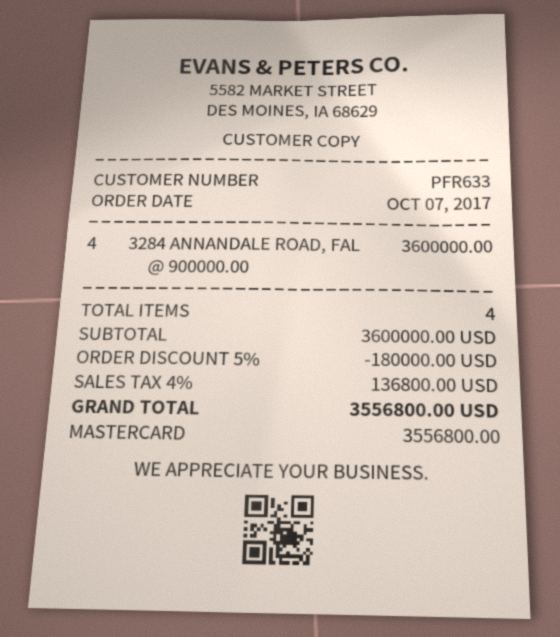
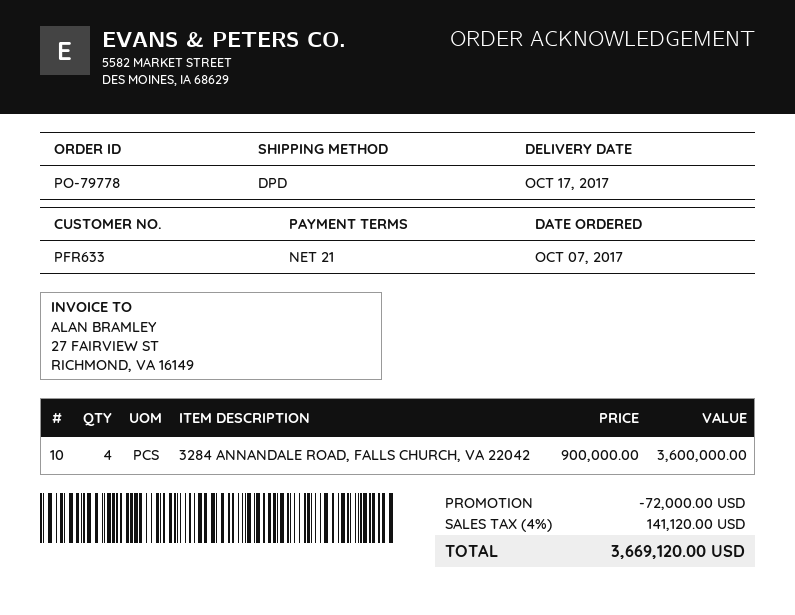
discount: 180000.00 -> 72000.00
tax: 4% = 136800.00 -> 4% = 141120.00
total: 3556800.00 -> 3669120.00

